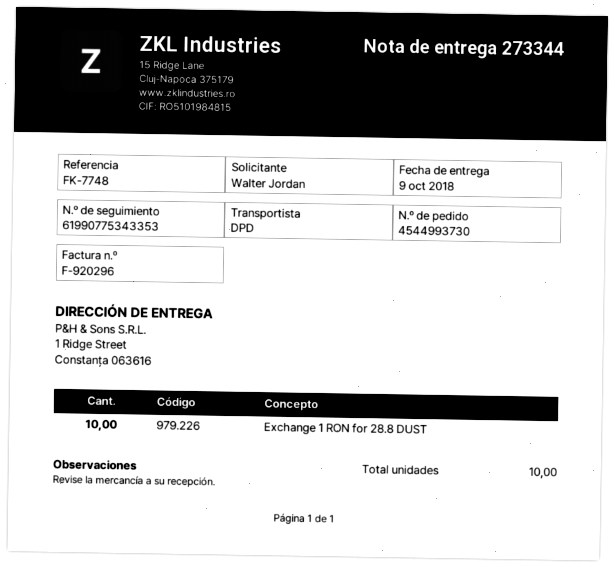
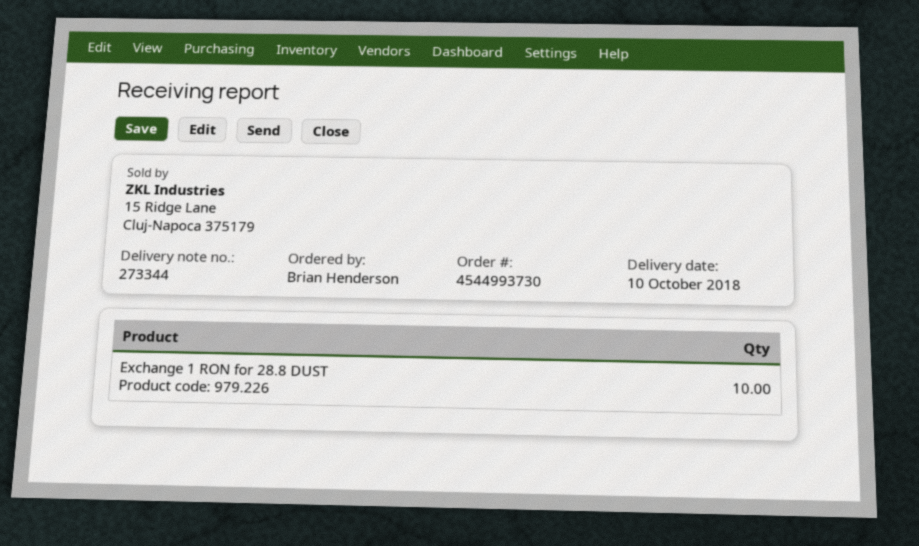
delivery date: 2018-10-09 -> 2018-10-10
ordered by: Walter Jordan -> Brian Henderson

